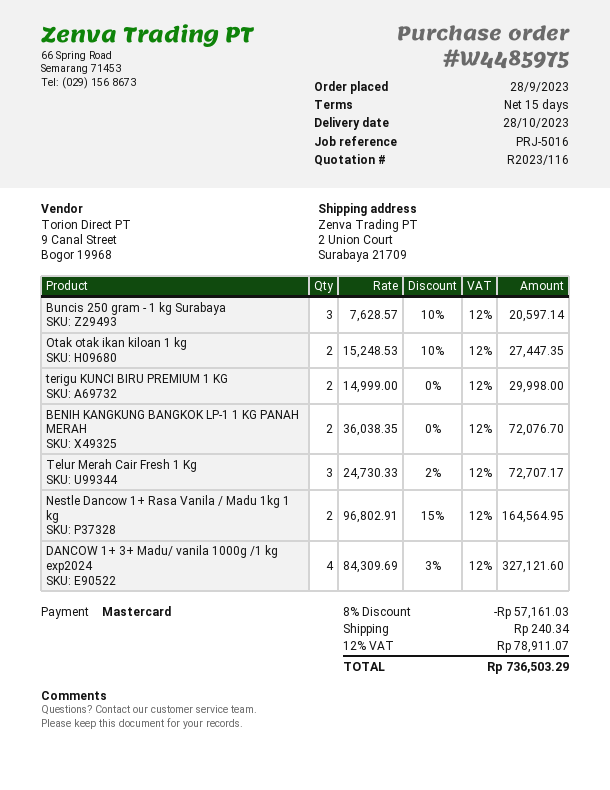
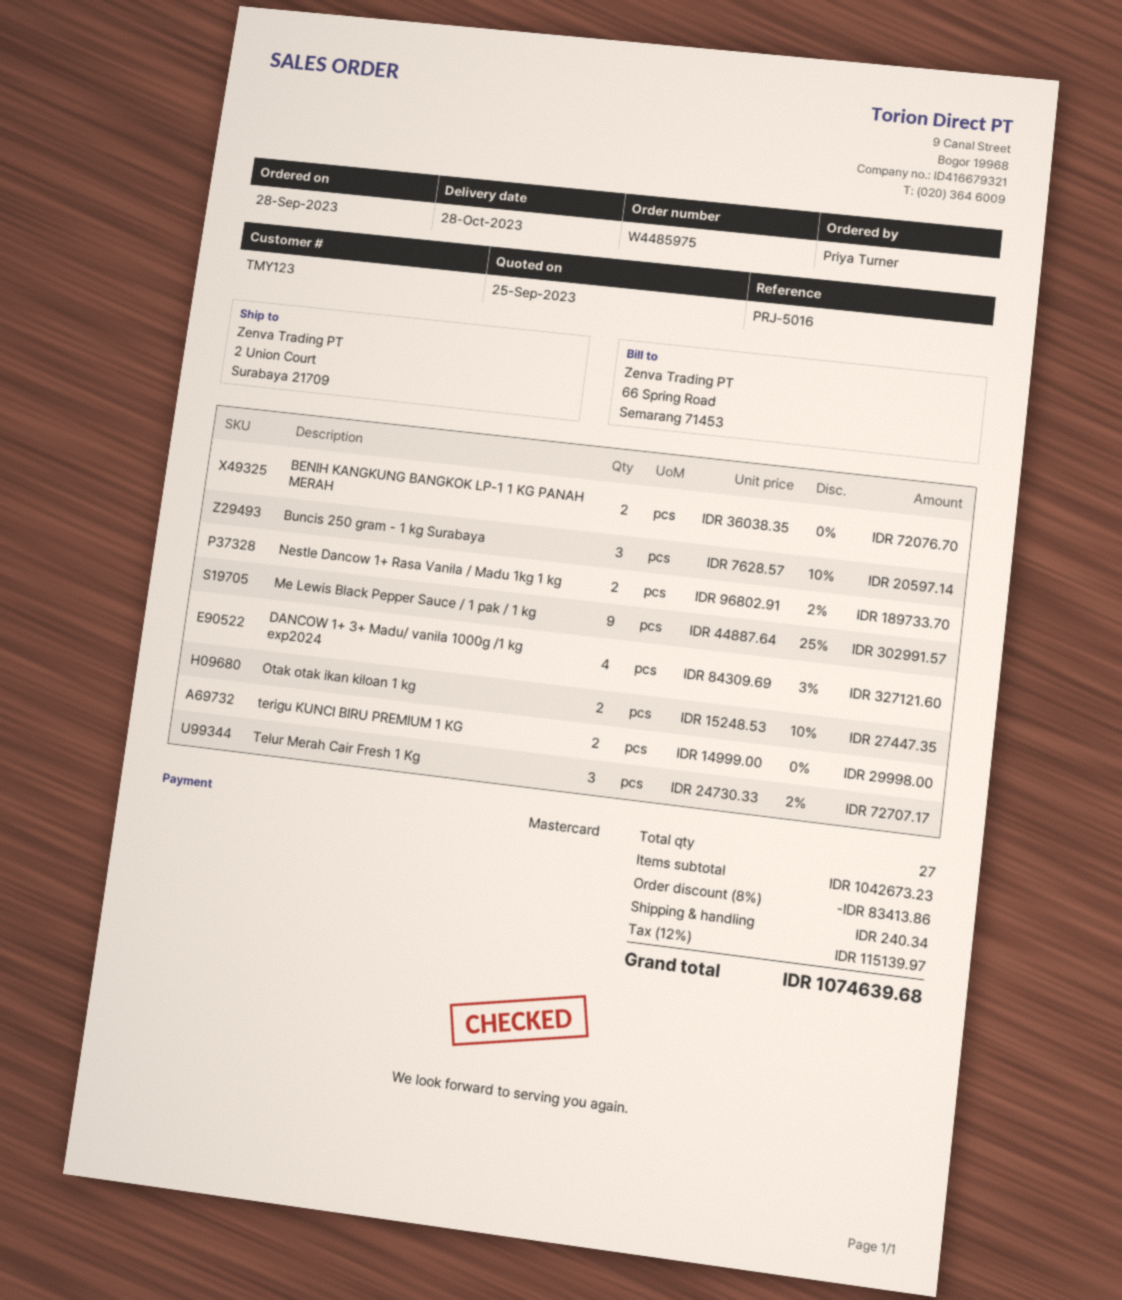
Nestle Dancow 1+ Rasa Vanila / Madu 1kg 1 kg: 2 x 96802.91 - 15% = 164564.95 -> 2 x 96802.91 - 2% = 189733.70
Me Lewis Black Pepper Sauce / 1 pak / 1 kg: none -> 9 x 44887.64 - 25% = 302991.57
discount: 8% = 57161.03 -> 8% = 83413.86
tax: 12% = 78911.07 -> 12% = 115139.97
total: 736503.29 -> 1074639.68

